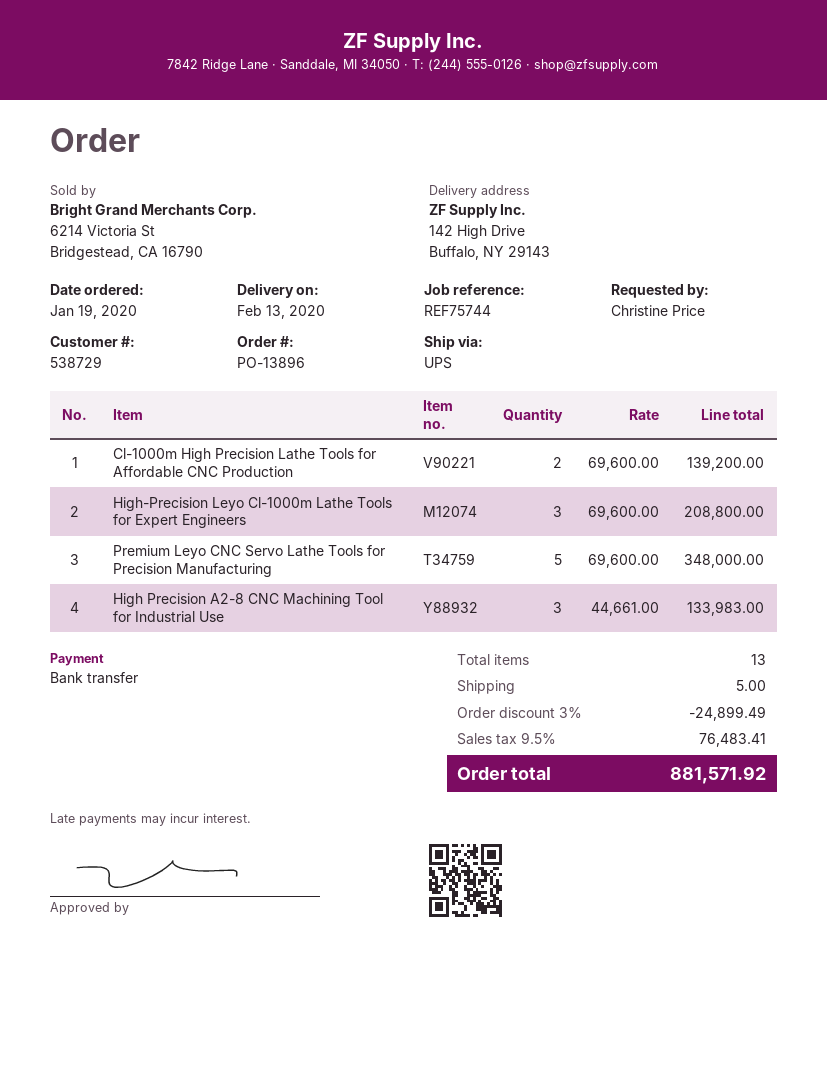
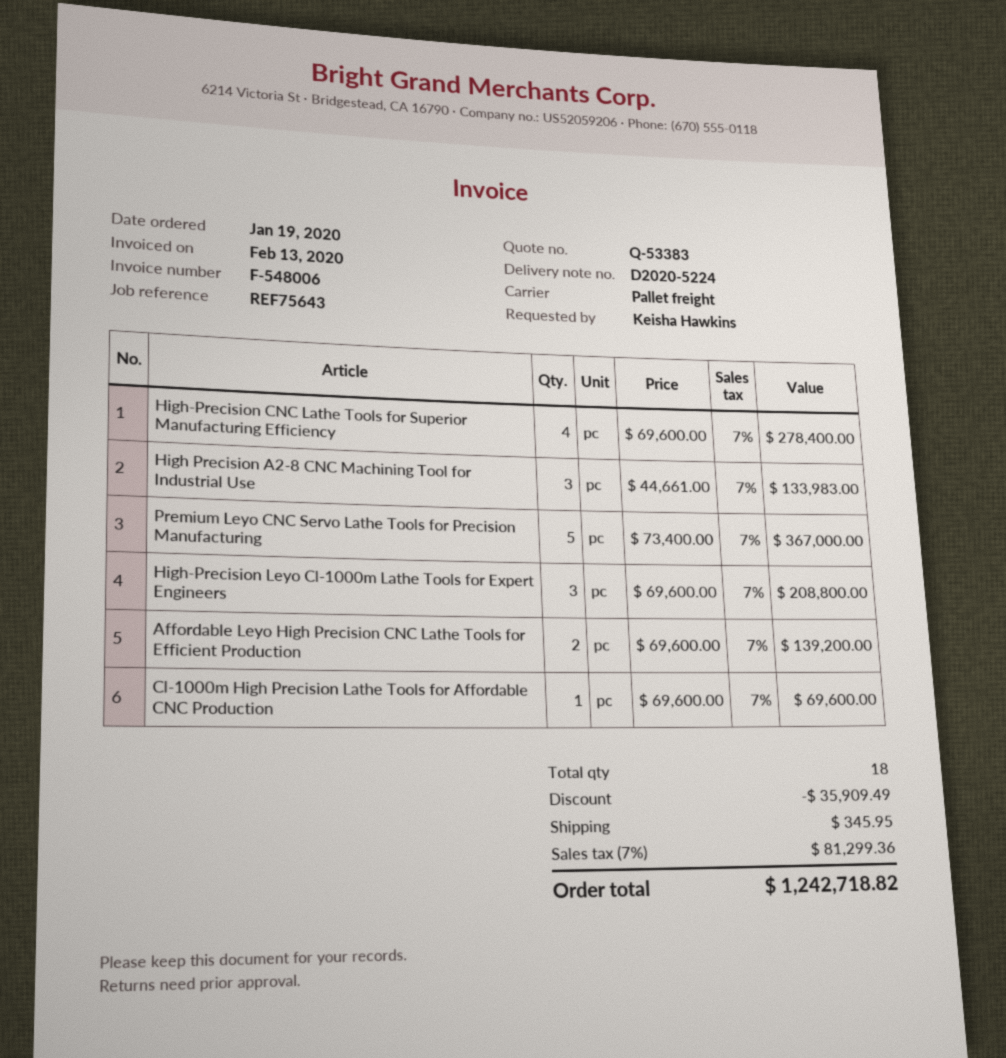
reference: REF75744 -> REF75643
ordered by: Christine Price -> Keisha Hawkins
shipping method: UPS -> pallet freight
Cl-1000m High Precision Lathe Tools for Affordable CNC Production: 2 x 69600.00 = 139200.00 -> 1 x 69600.00 = 69600.00
Premium Leyo CNC Servo Lathe Tools for Precision Manufacturing: 5 x 69600.00 = 348000.00 -> 5 x 73400.00 = 367000.00
High-Precision CNC Lathe Tools for Superior Manufacturing Efficiency: none -> 4 x 69600.00 = 278400.00
Affordable Leyo High Precision CNC Lathe Tools for Efficient Production: none -> 2 x 69600.00 = 139200.00
total quantity: 13 -> 18
discount: 24899.49 -> 35909.49
shipping: 5.00 -> 345.95
tax: 9.5% = 76483.41 -> 7% = 81299.36
total: 881571.92 -> 1242718.82

